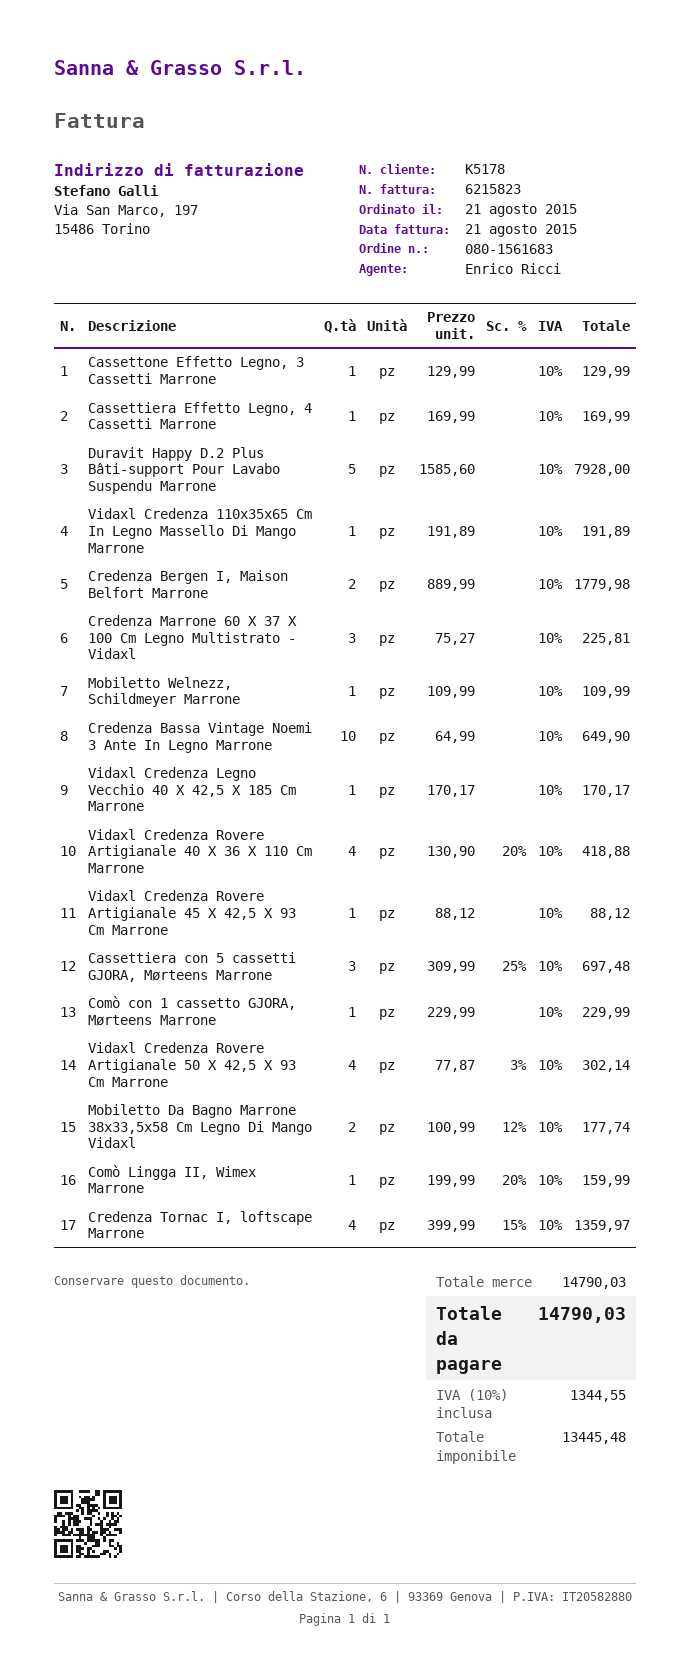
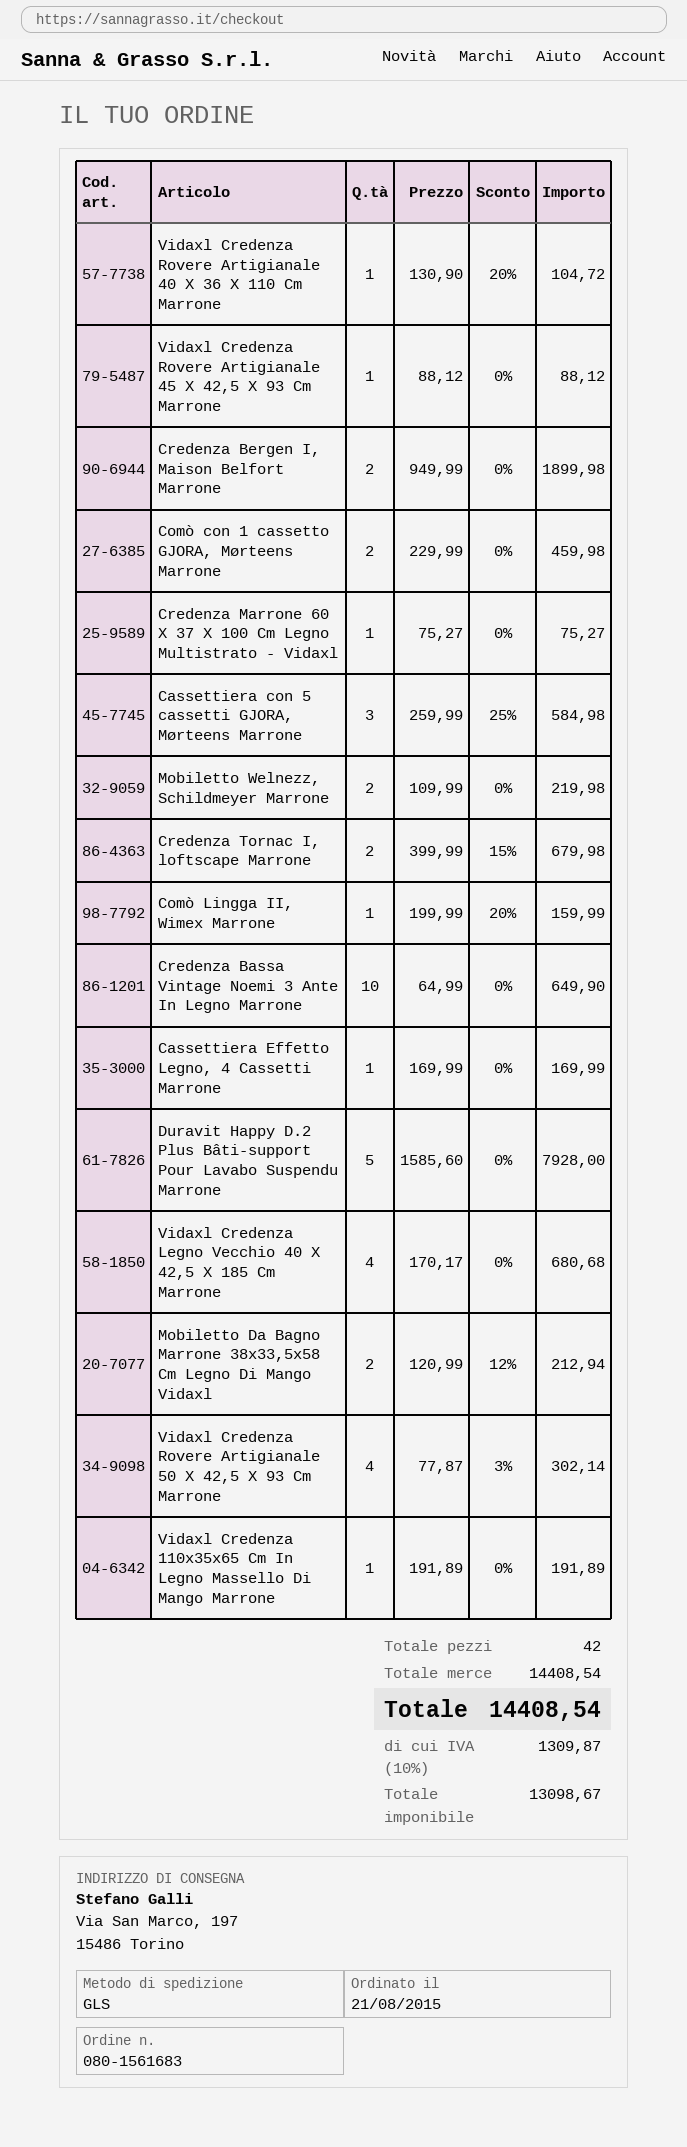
Cassettone Effetto Legno, 3 Cassetti Marrone: 1 x 129.99 = 129.99 -> none
Credenza Bergen I, Maison Belfort Marrone: 2 x 889.99 = 1779.98 -> 2 x 949.99 = 1899.98
Credenza Marrone 60 X 37 X 100 Cm Legno Multistrato - Vidaxl: 3 x 75.27 = 225.81 -> 1 x 75.27 = 75.27
Mobiletto Welnezz, Schildmeyer Marrone: 1 x 109.99 = 109.99 -> 2 x 109.99 = 219.98
Vidaxl Credenza Legno Vecchio 40 X 42,5 X 185 Cm Marrone: 1 x 170.17 = 170.17 -> 4 x 170.17 = 680.68
Vidaxl Credenza Rovere Artigianale 40 X 36 X 110 Cm Marrone: 4 x 130.90 - 20% = 418.88 -> 1 x 130.90 - 20% = 104.72
Cassettiera con 5 cassetti GJORA, Mørteens Marrone: 3 x 309.99 - 25% = 697.48 -> 3 x 259.99 - 25% = 584.98
Comò con 1 cassetto GJORA, Mørteens Marrone: 1 x 229.99 = 229.99 -> 2 x 229.99 = 459.98
Mobiletto Da Bagno Marrone 38x33,5x58 Cm Legno Di Mango Vidaxl: 2 x 100.99 - 12% = 177.74 -> 2 x 120.99 - 12% = 212.94
Credenza Tornac I, loftscape Marrone: 4 x 399.99 - 15% = 1359.97 -> 2 x 399.99 - 15% = 679.98
subtotal: 14790.03 -> 14408.54
net: 13445.48 -> 13098.67
tax: 10% = 1344.55 -> 10% = 1309.87
total: 14790.03 -> 14408.54

